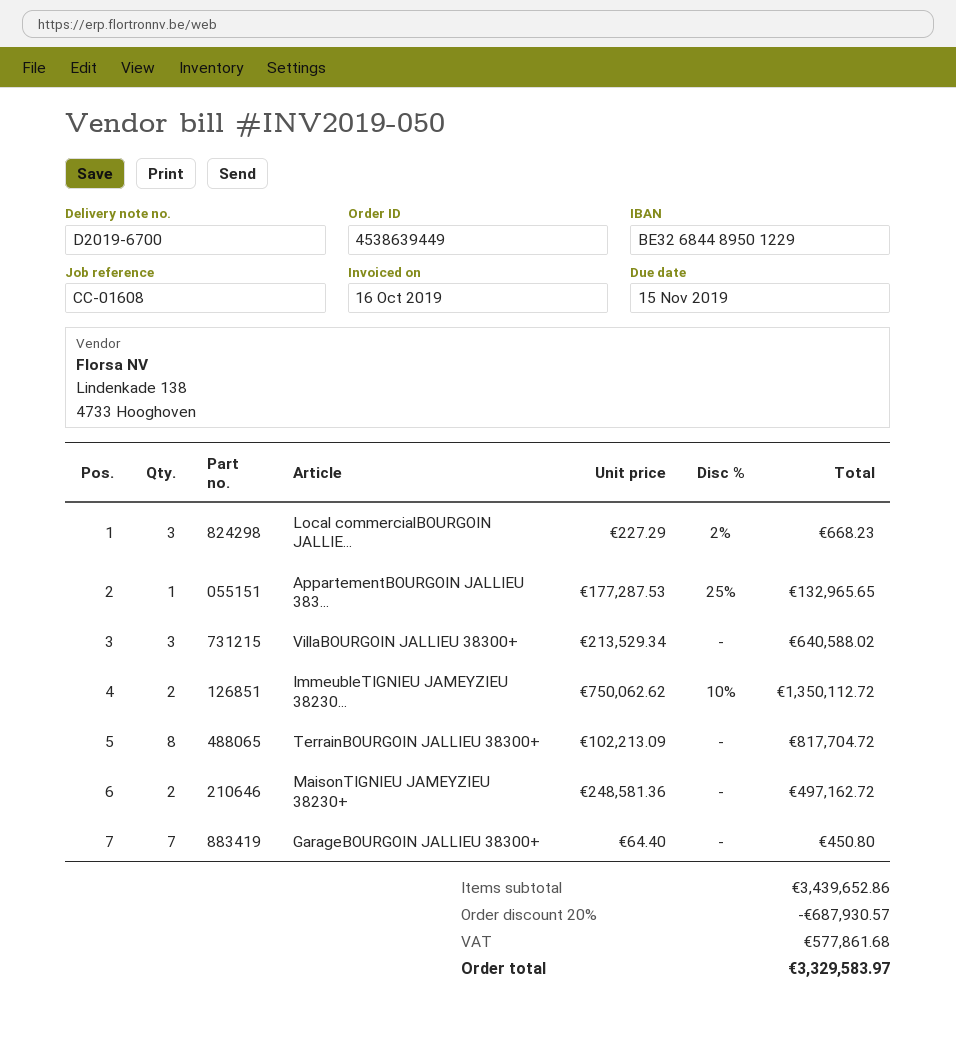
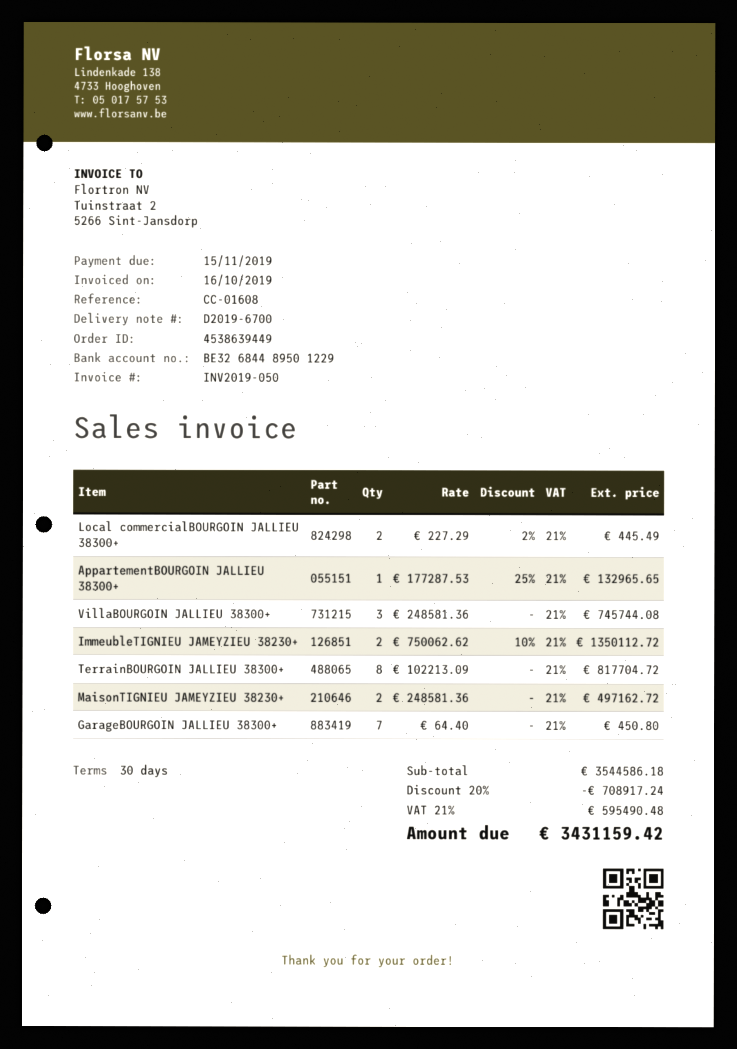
Local commercialBOURGOIN JALLIE...: 3 x 227.29 - 2% = 668.23 -> 2 x 227.29 - 2% = 445.49
VillaBOURGOIN JALLIEU 38300+: 3 x 213529.34 = 640588.02 -> 3 x 248581.36 = 745744.08
subtotal: 3439652.86 -> 3544586.18
discount: 20% = 687930.57 -> 20% = 708917.24
tax: 577861.68 -> 595490.48
total: 3329583.97 -> 3431159.42

